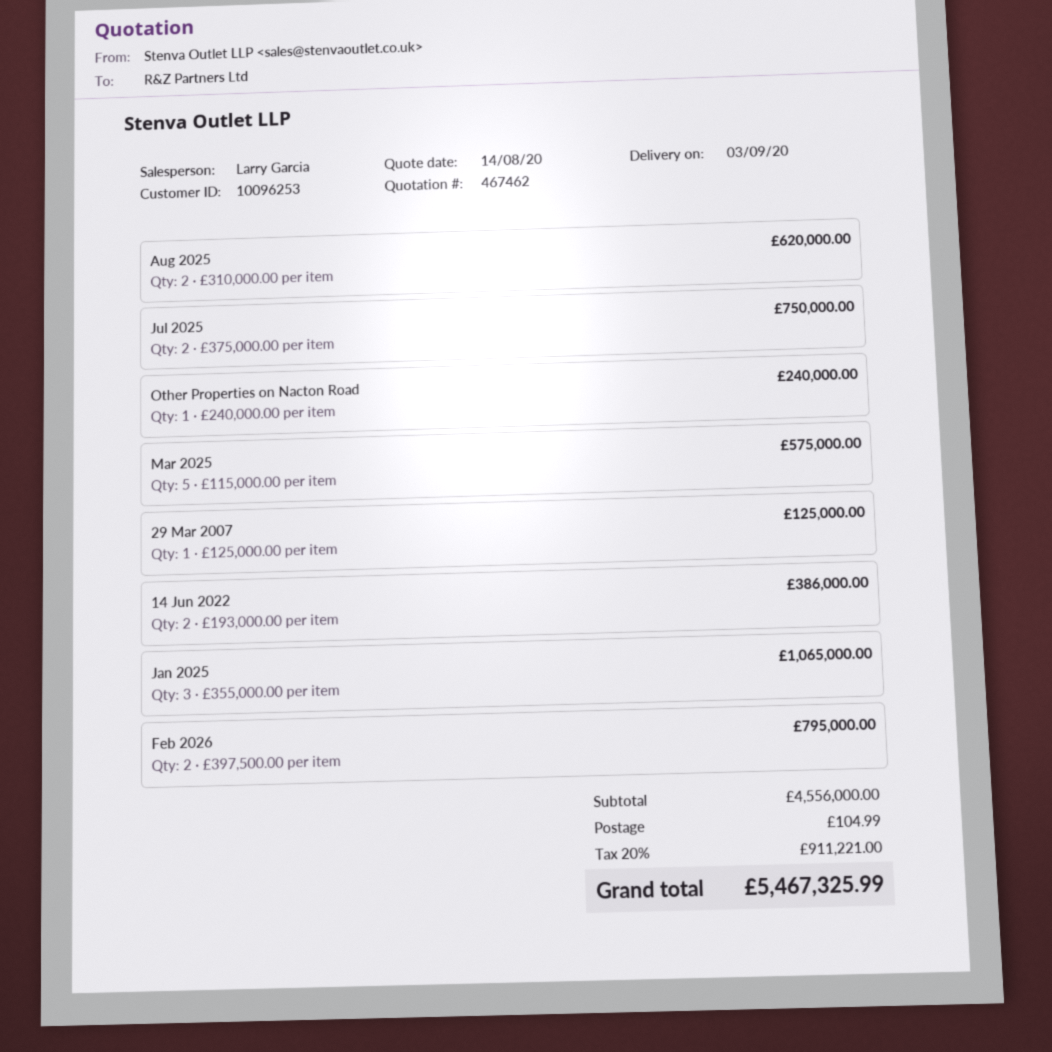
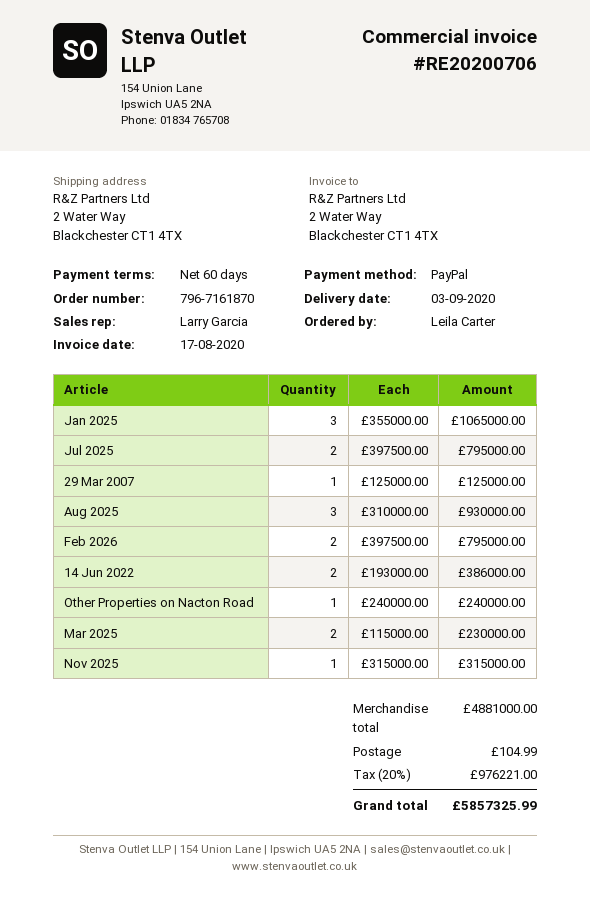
Aug 2025: 2 x 310000.00 = 620000.00 -> 3 x 310000.00 = 930000.00
Jul 2025: 2 x 375000.00 = 750000.00 -> 2 x 397500.00 = 795000.00
Mar 2025: 5 x 115000.00 = 575000.00 -> 2 x 115000.00 = 230000.00
Nov 2025: none -> 1 x 315000.00 = 315000.00
subtotal: 4556000.00 -> 4881000.00
tax: 20% = 911221.00 -> 20% = 976221.00
total: 5467325.99 -> 5857325.99

